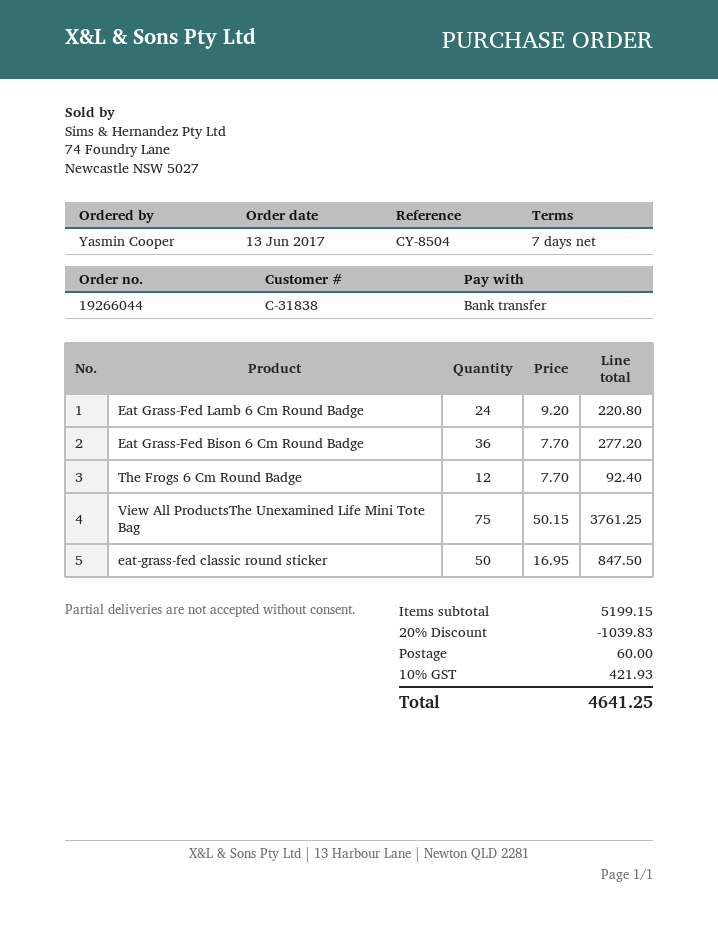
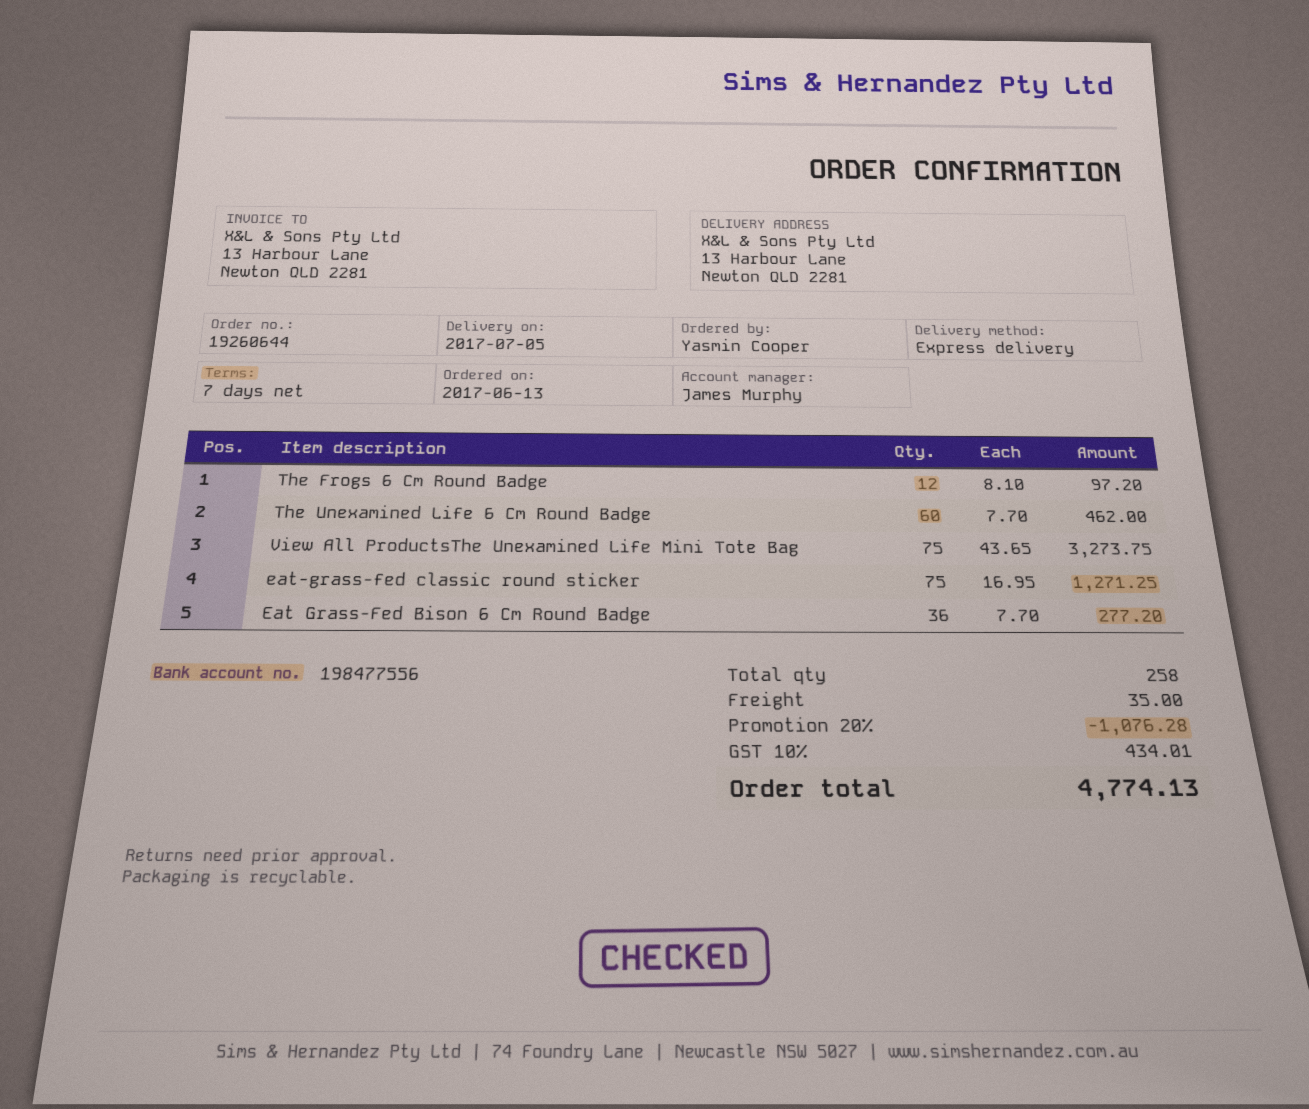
order number: 19266044 -> 19260644
Eat Grass-Fed Lamb 6 Cm Round Badge: 24 x 9.20 = 220.80 -> none
The Frogs 6 Cm Round Badge: 12 x 7.70 = 92.40 -> 12 x 8.10 = 97.20
View All ProductsThe Unexamined Life Mini Tote Bag: 75 x 50.15 = 3761.25 -> 75 x 43.65 = 3273.75
eat-grass-fed classic round sticker: 50 x 16.95 = 847.50 -> 75 x 16.95 = 1271.25
The Unexamined Life 6 Cm Round Badge: none -> 60 x 7.70 = 462.00
discount: 20% = 1039.83 -> 20% = 1076.28
shipping: 60.00 -> 35.00
tax: 10% = 421.93 -> 10% = 434.01
total: 4641.25 -> 4774.13

